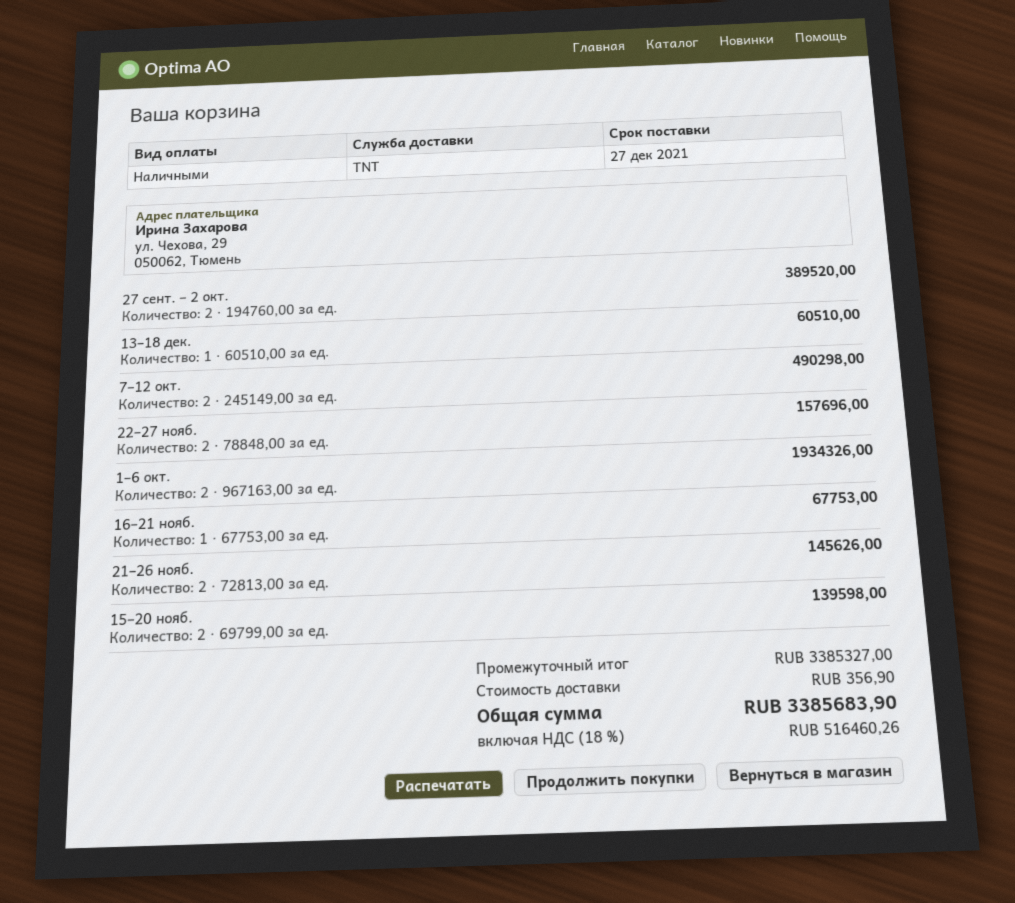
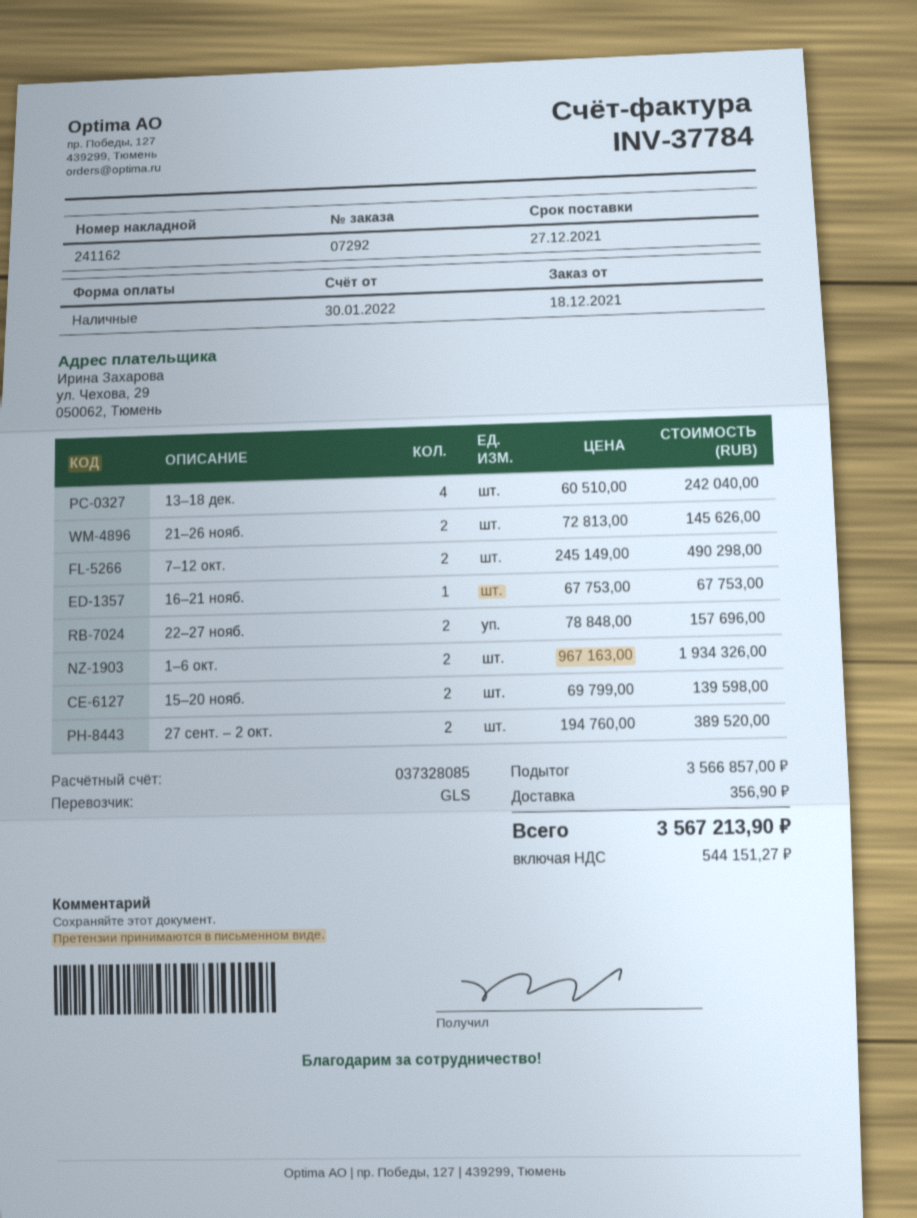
shipping method: TNT -> GLS
13–18 дек.: 1 x 60510.00 = 60510.00 -> 4 x 60510.00 = 242040.00
subtotal: 3385327.00 -> 3566857.00
tax: 516460.26 -> 544151.27
total: 3385683.90 -> 3567213.90

